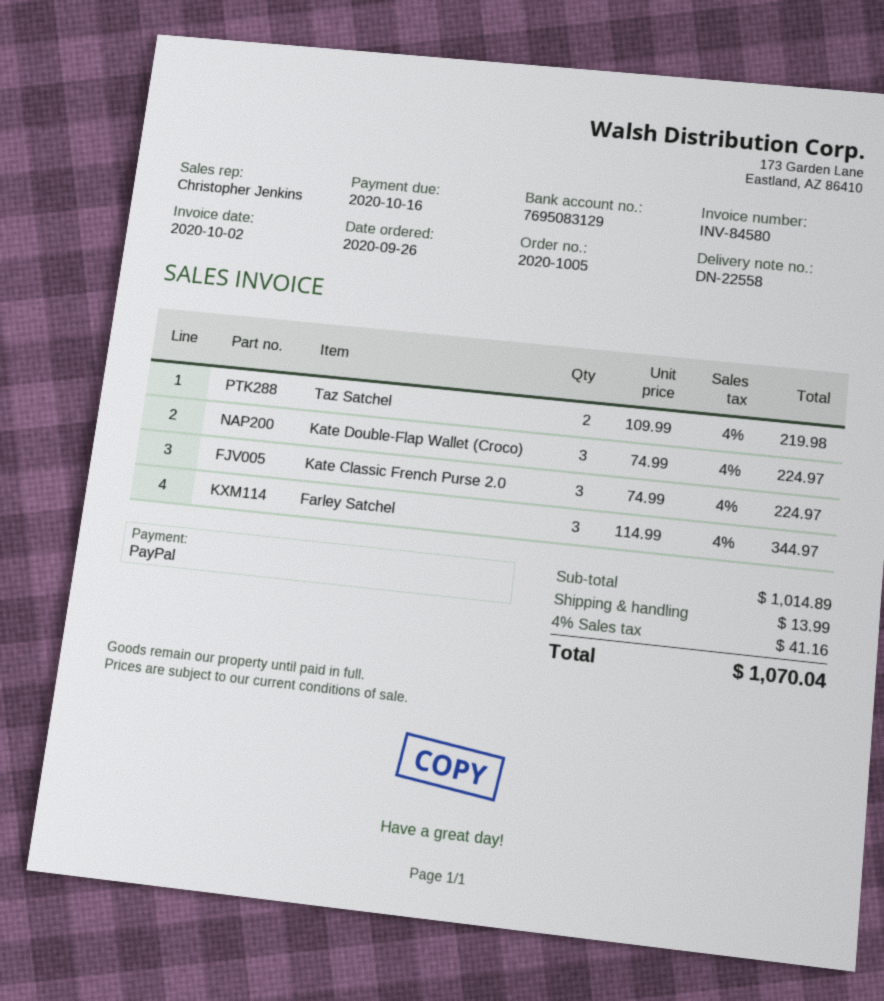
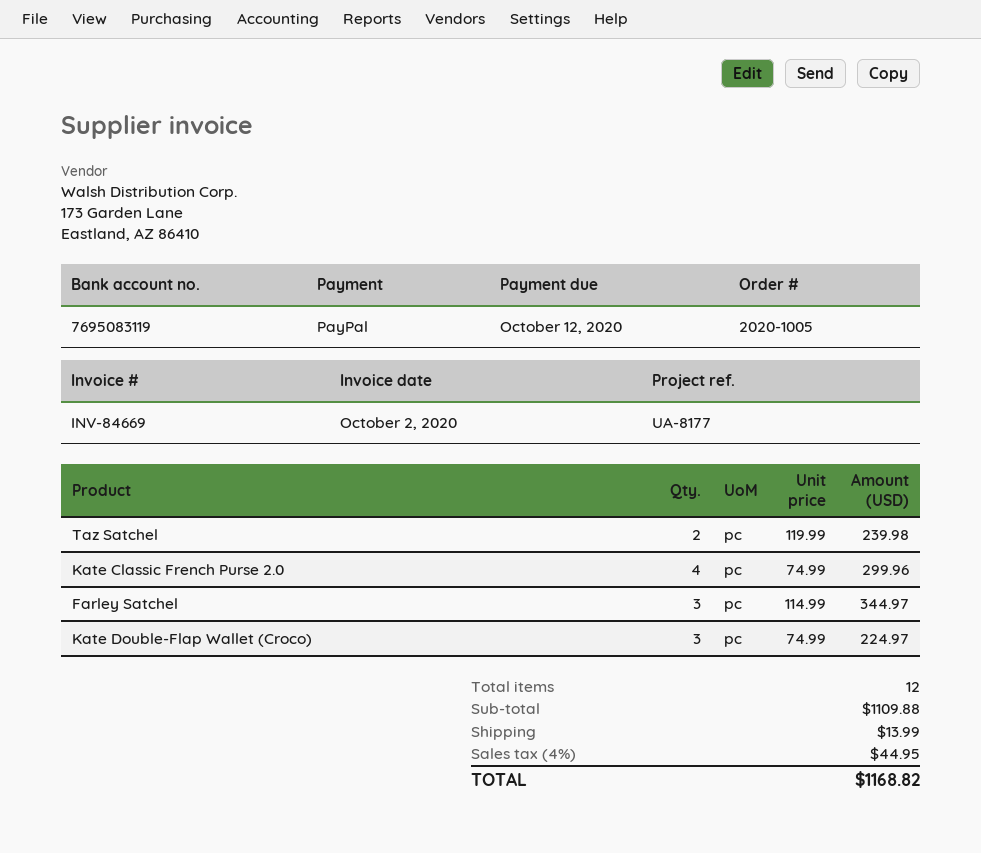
invoice number: INV-84580 -> INV-84669
due date: 2020-10-16 -> 2020-10-12
bank account: 7695083129 -> 7695083119
Taz Satchel: 2 x 109.99 = 219.98 -> 2 x 119.99 = 239.98
Kate Classic French Purse 2.0: 3 x 74.99 = 224.97 -> 4 x 74.99 = 299.96
subtotal: 1014.89 -> 1109.88
tax: 4% = 41.16 -> 4% = 44.95
total: 1070.04 -> 1168.82

